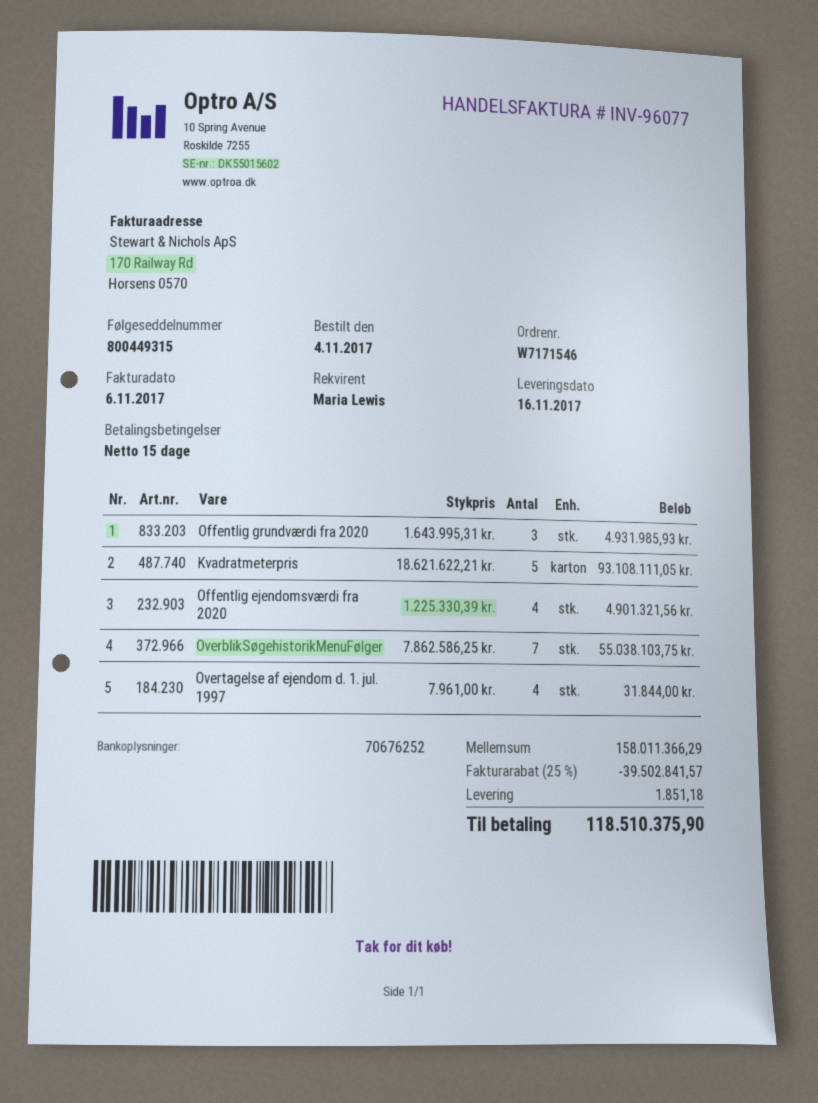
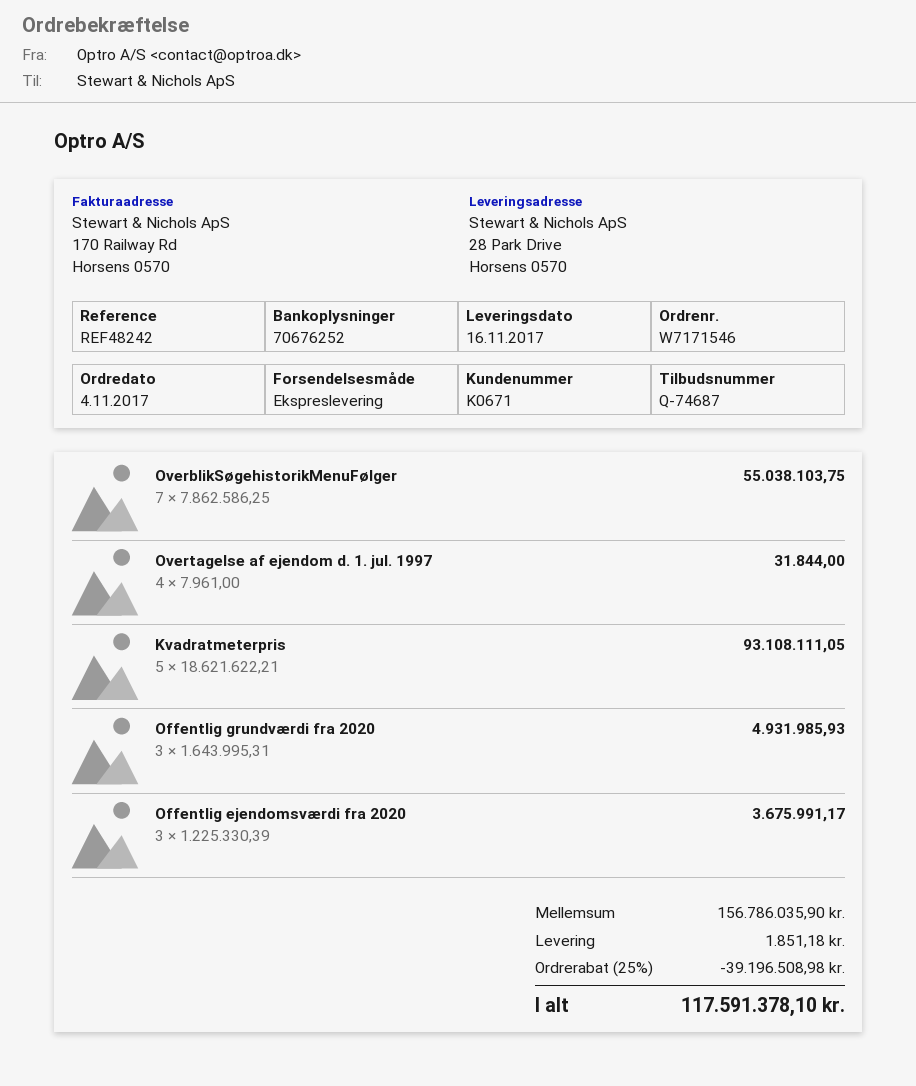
Offentlig ejendomsværdi fra 2020: 4 x 1225330.39 = 4901321.56 -> 3 x 1225330.39 = 3675991.17
subtotal: 158011366.29 -> 156786035.90
discount: 25% = 39502841.57 -> 25% = 39196508.98
total: 118510375.90 -> 117591378.10

